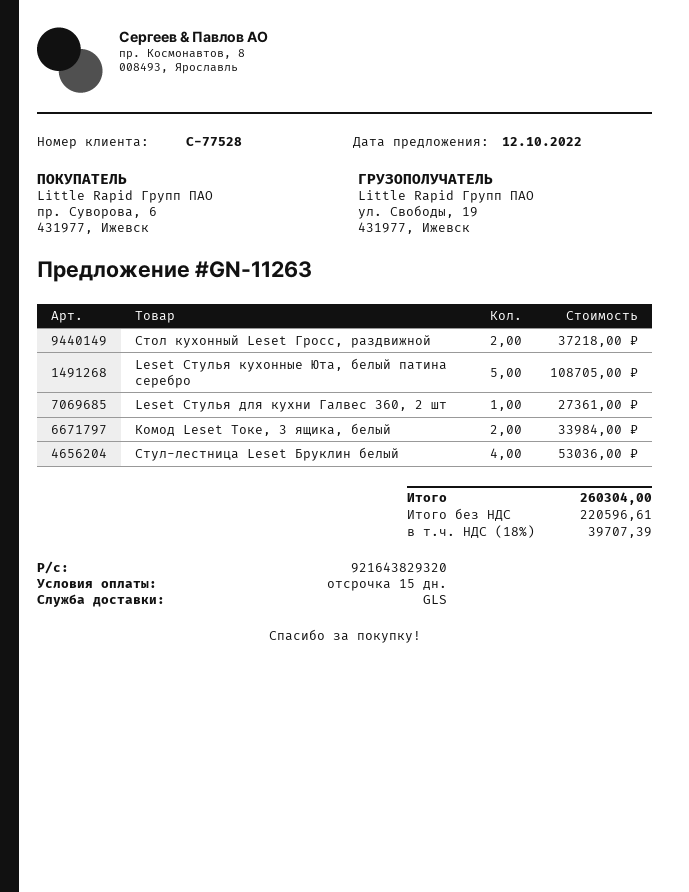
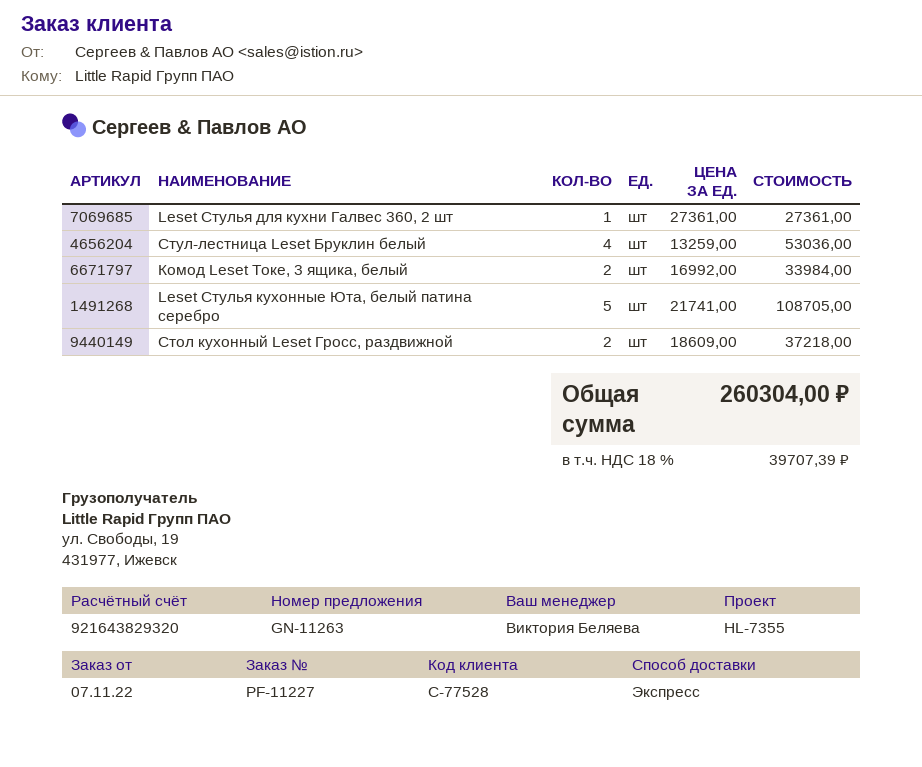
shipping method: GLS -> express

